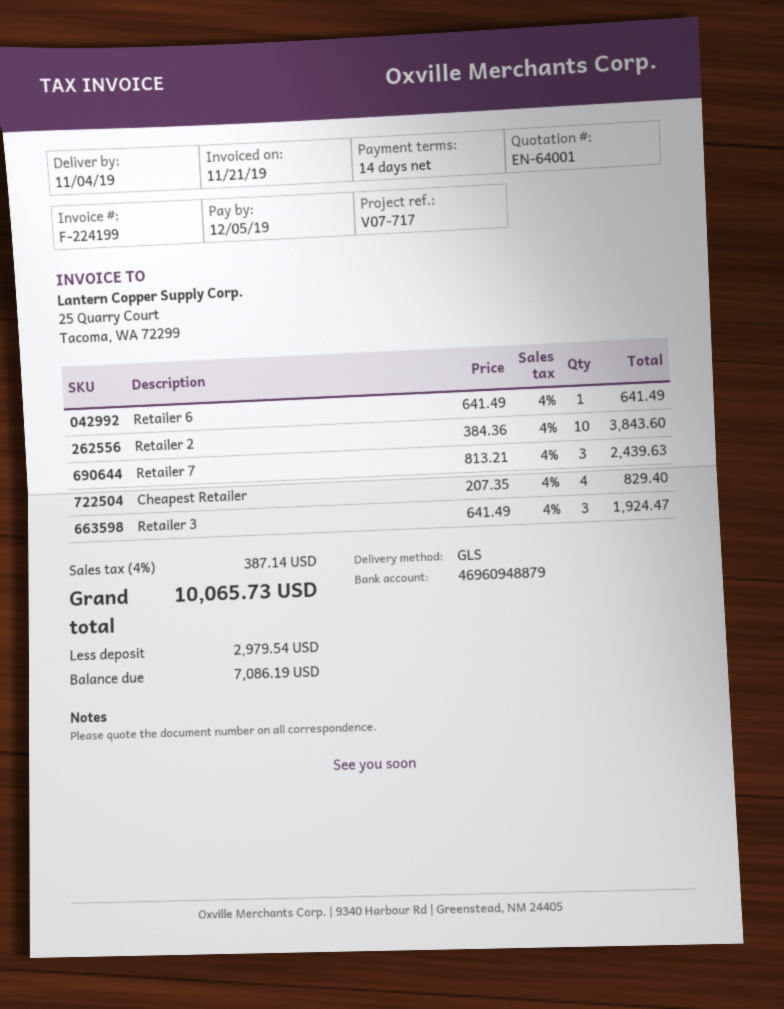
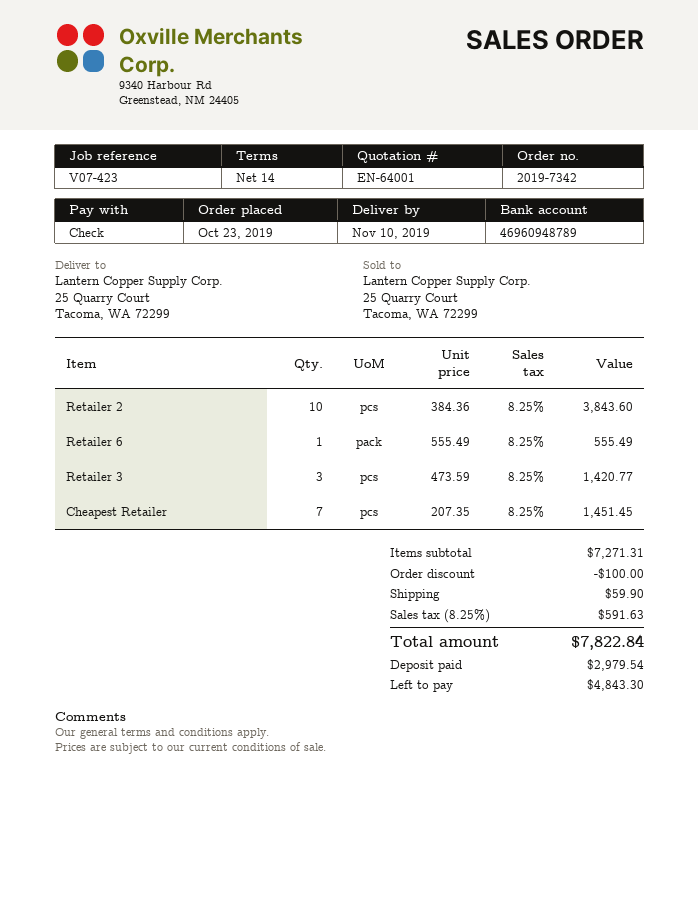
delivery date: 2019-11-04 -> 2019-11-10
reference: V07-717 -> V07-423
bank account: 46960948879 -> 46960948789
Retailer 6: 1 x 641.49 = 641.49 -> 1 x 555.49 = 555.49
Retailer 7: 3 x 813.21 = 2439.63 -> none
Cheapest Retailer: 4 x 207.35 = 829.40 -> 7 x 207.35 = 1451.45
Retailer 3: 3 x 641.49 = 1924.47 -> 3 x 473.59 = 1420.77
discount: none -> 100.00
shipping: none -> 59.90
tax: 4% = 387.14 -> 8.25% = 591.63
total: 10065.73 -> 7822.84
balance: 7086.19 -> 4843.30

